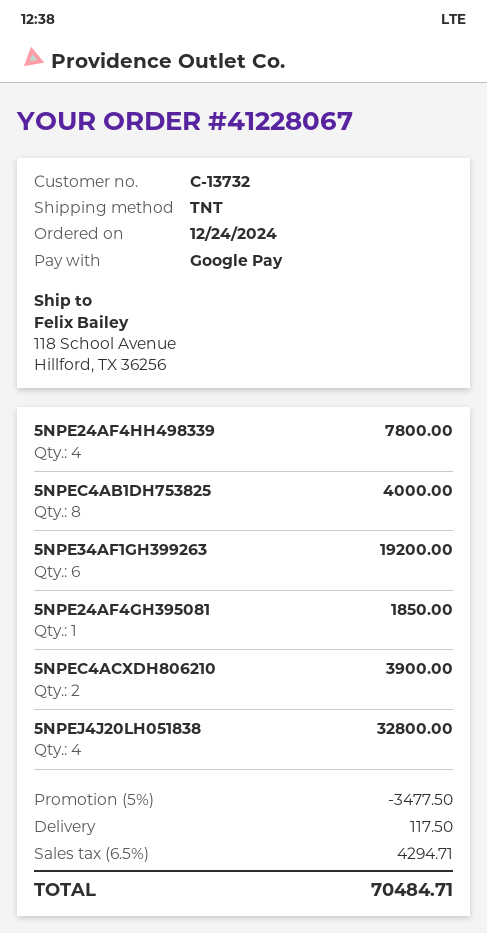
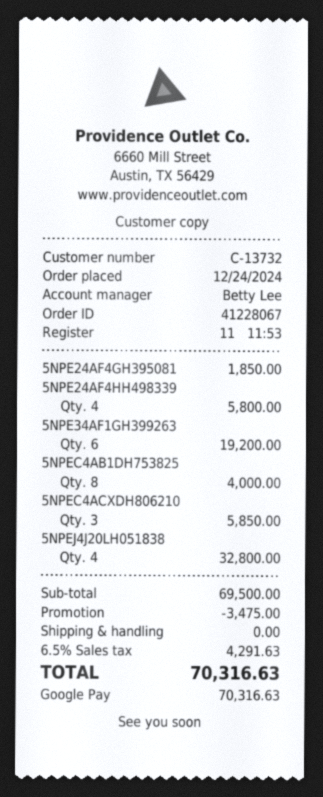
5NPE24AF4HH498339: 4 for 7800.00 -> 4 for 5800.00
5NPEC4ACXDH806210: 2 for 3900.00 -> 3 for 5850.00
discount: 3477.50 -> 3475.00
shipping: 117.50 -> 0.00
tax: 6.5% = 4294.71 -> 6.5% = 4291.63
total: 70484.71 -> 70316.63

